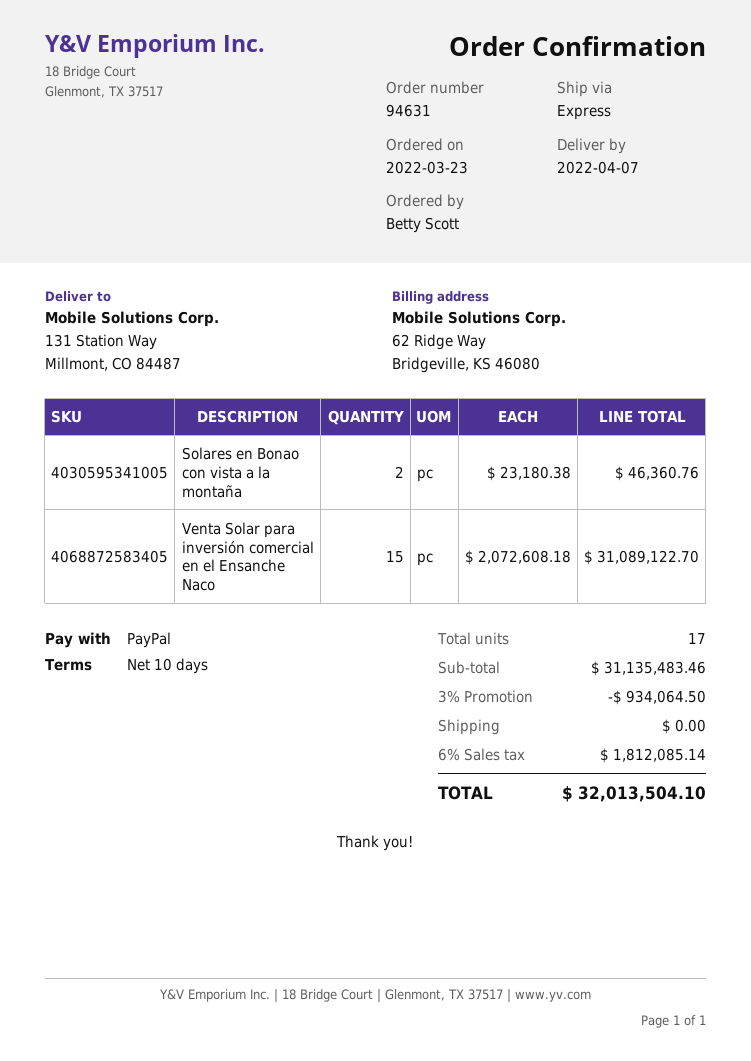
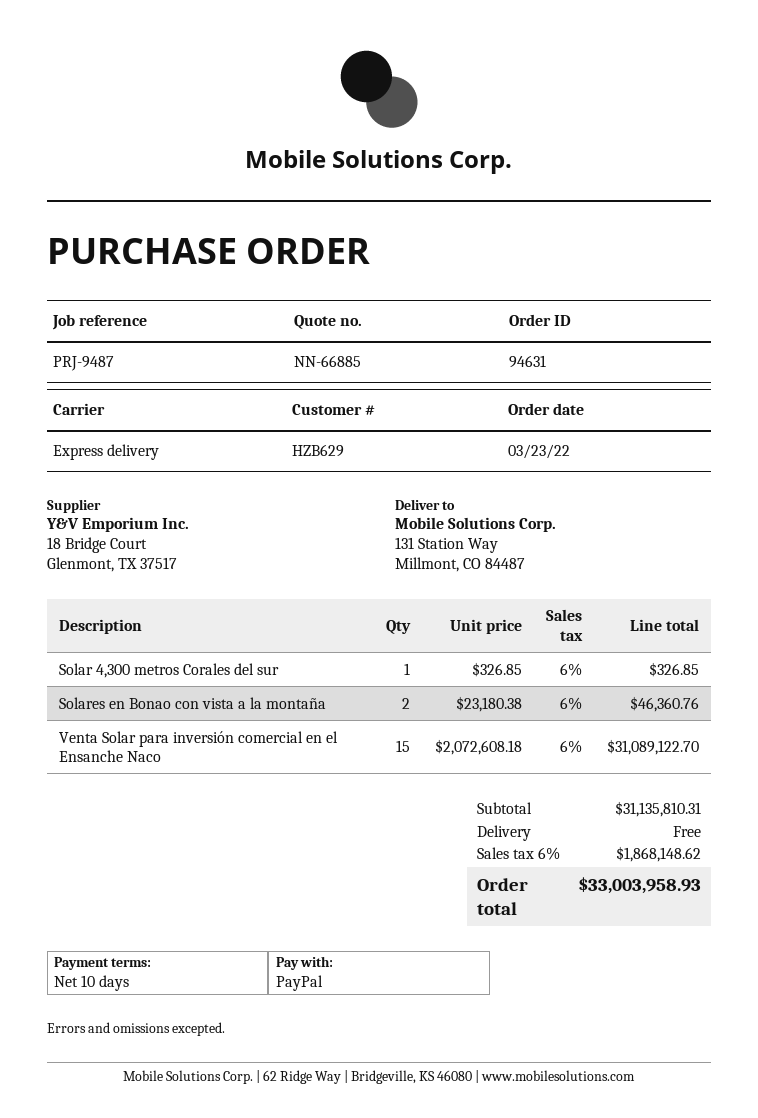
Solar 4,300 metros Corales del sur: none -> 1 x 326.85 = 326.85
subtotal: 31135483.46 -> 31135810.31
discount: 3% = 934064.50 -> none
tax: 6% = 1812085.14 -> 6% = 1868148.62
total: 32013504.10 -> 33003958.93

